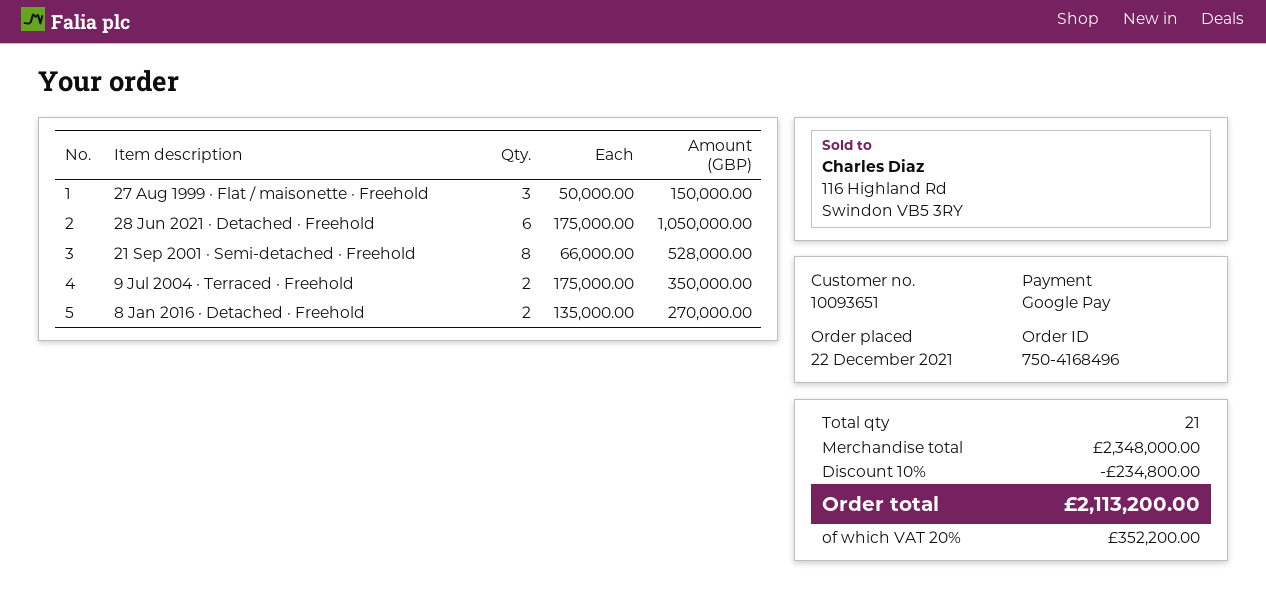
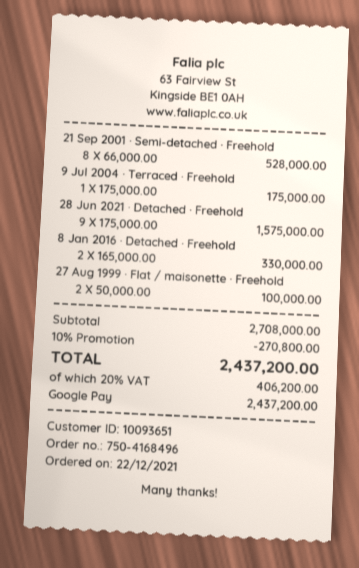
27 Aug 1999 · Flat / maisonette · Freehold: 3 x 50000.00 = 150000.00 -> 2 x 50000.00 = 100000.00
28 Jun 2021 · Detached · Freehold: 6 x 175000.00 = 1050000.00 -> 9 x 175000.00 = 1575000.00
9 Jul 2004 · Terraced · Freehold: 2 x 175000.00 = 350000.00 -> 1 x 175000.00 = 175000.00
8 Jan 2016 · Detached · Freehold: 2 x 135000.00 = 270000.00 -> 2 x 165000.00 = 330000.00
subtotal: 2348000.00 -> 2708000.00
discount: 10% = 234800.00 -> 10% = 270800.00
tax: 20% = 352200.00 -> 20% = 406200.00
total: 2113200.00 -> 2437200.00

